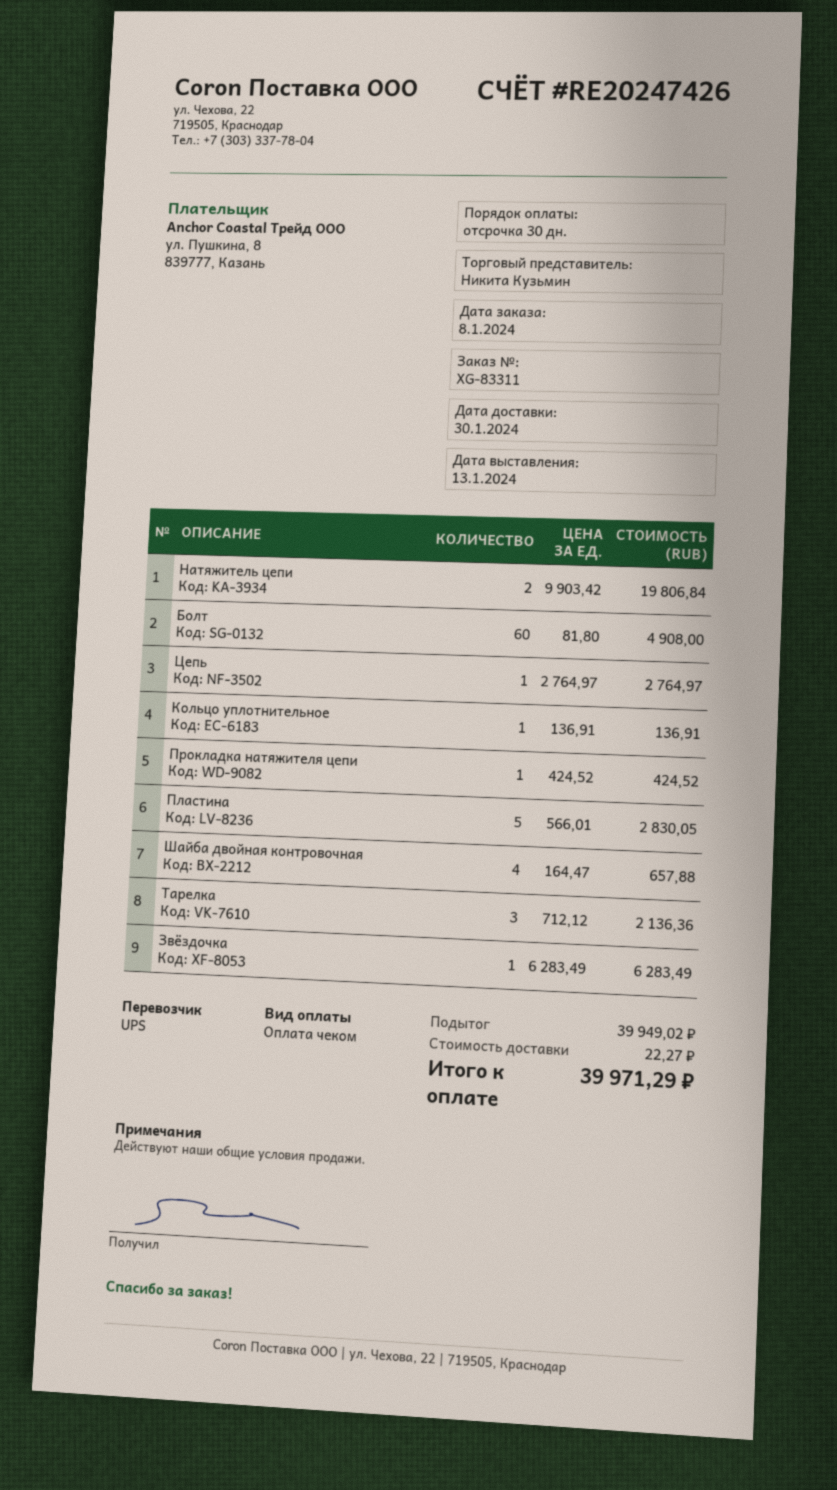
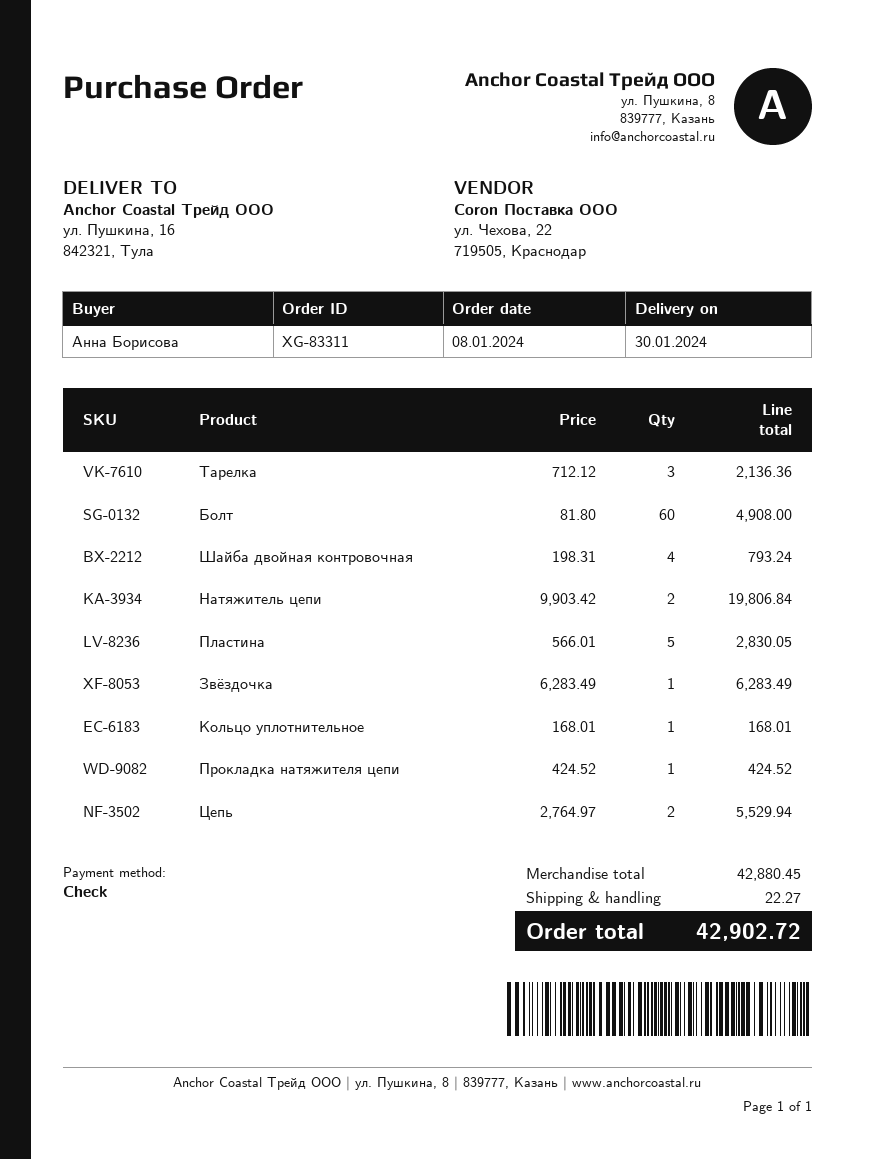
Цепь: 1 x 2764.97 = 2764.97 -> 2 x 2764.97 = 5529.94
Кольцо уплотнительное: 1 x 136.91 = 136.91 -> 1 x 168.01 = 168.01
Шайба двойная контровочная: 4 x 164.47 = 657.88 -> 4 x 198.31 = 793.24
subtotal: 39949.02 -> 42880.45
total: 39971.29 -> 42902.72

